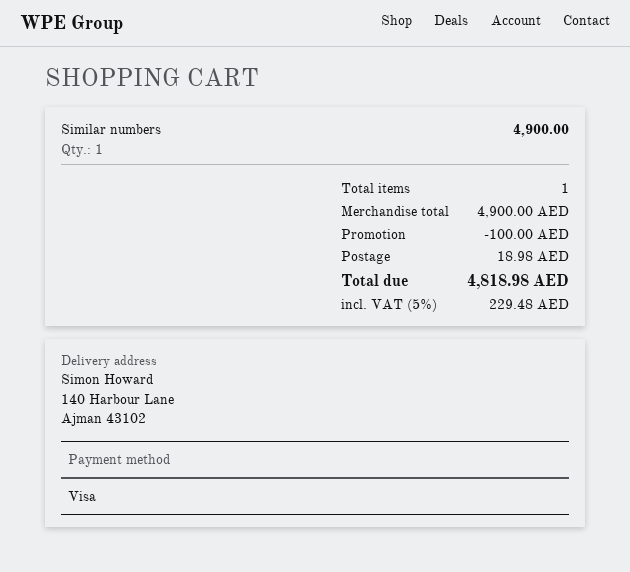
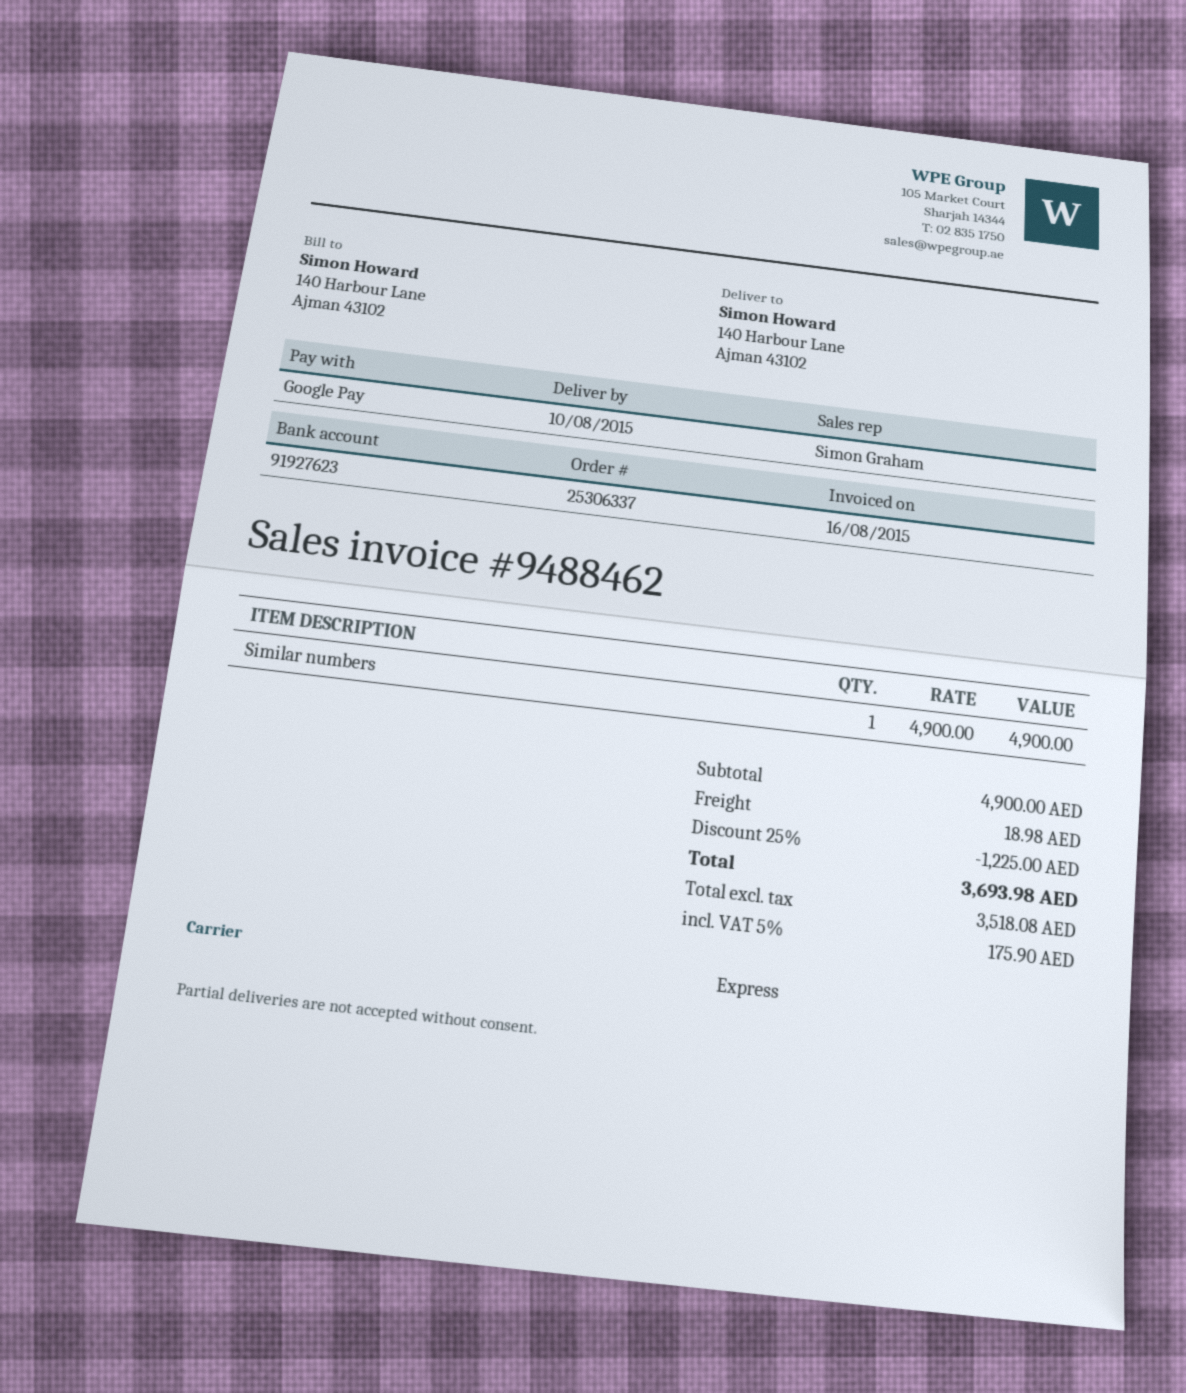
payment method: Visa -> Google Pay
discount: 100.00 -> 1225.00
tax: 5% = 229.48 -> 5% = 175.90
total: 4818.98 -> 3693.98

